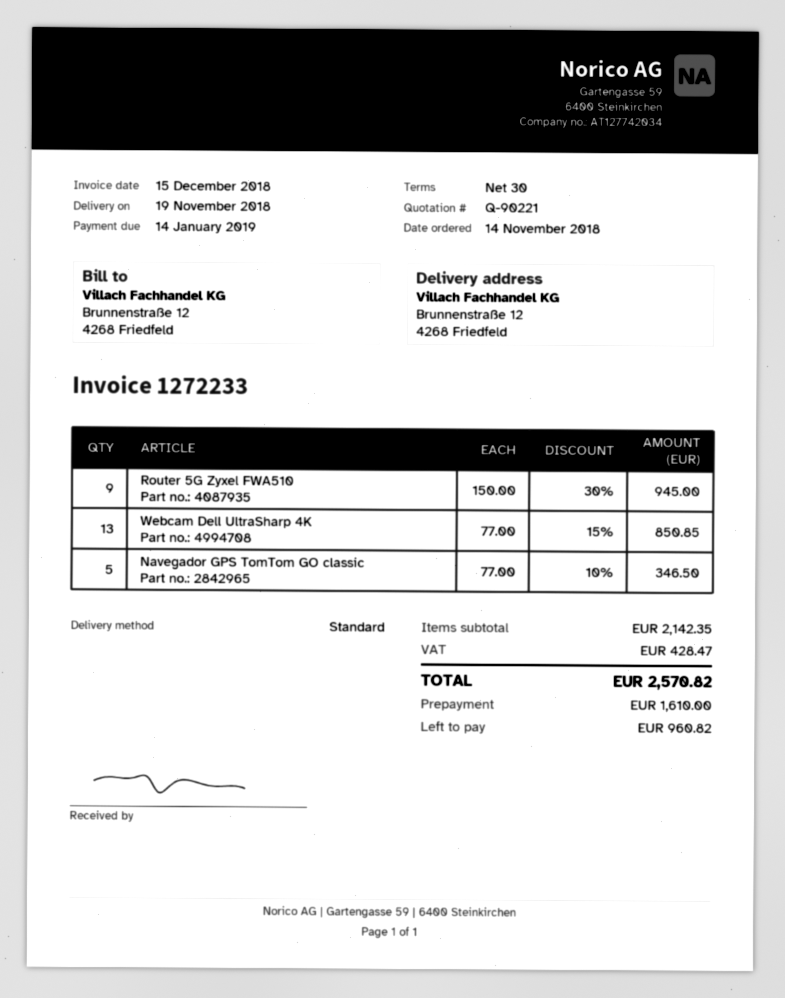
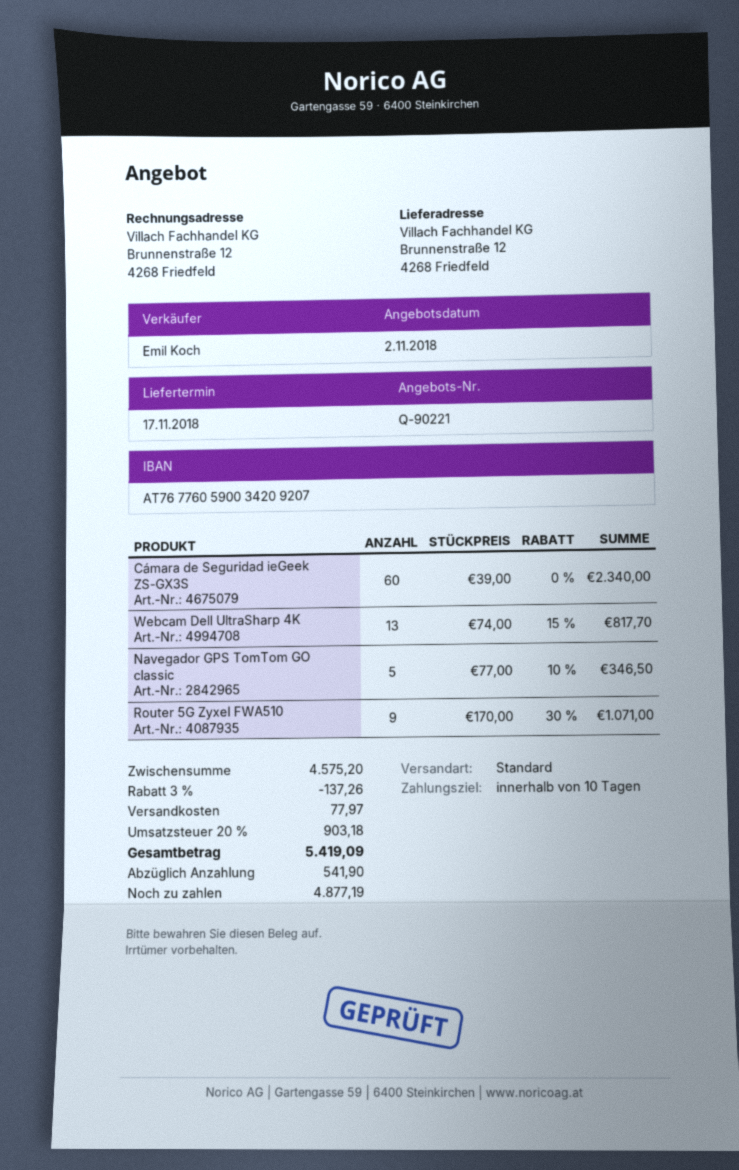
delivery date: 2018-11-19 -> 2018-11-17
payment terms: 30 days -> 10 days
Router 5G Zyxel FWA510: 9 x 150.00 - 30% = 945.00 -> 9 x 170.00 - 30% = 1071.00
Webcam Dell UltraSharp 4K: 13 x 77.00 - 15% = 850.85 -> 13 x 74.00 - 15% = 817.70
Cámara de Seguridad ieGeek ZS-GX3S: none -> 60 x 39.00 = 2340.00
subtotal: 2142.35 -> 4575.20
discount: none -> 3% = 137.26
shipping: none -> 77.97
tax: 428.47 -> 903.18
total: 2570.82 -> 5419.09
deposit: 1610.00 -> 541.90
balance: 960.82 -> 4877.19

